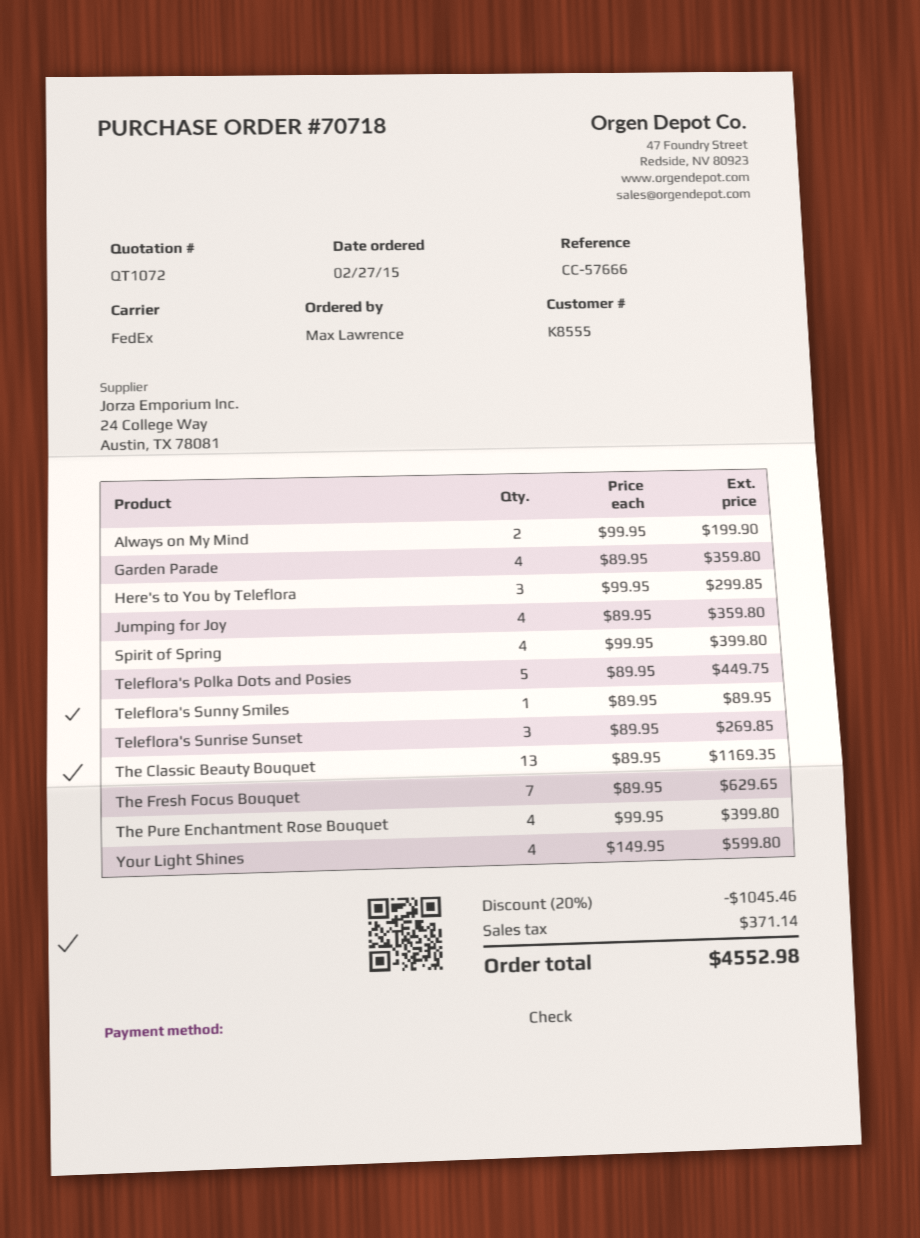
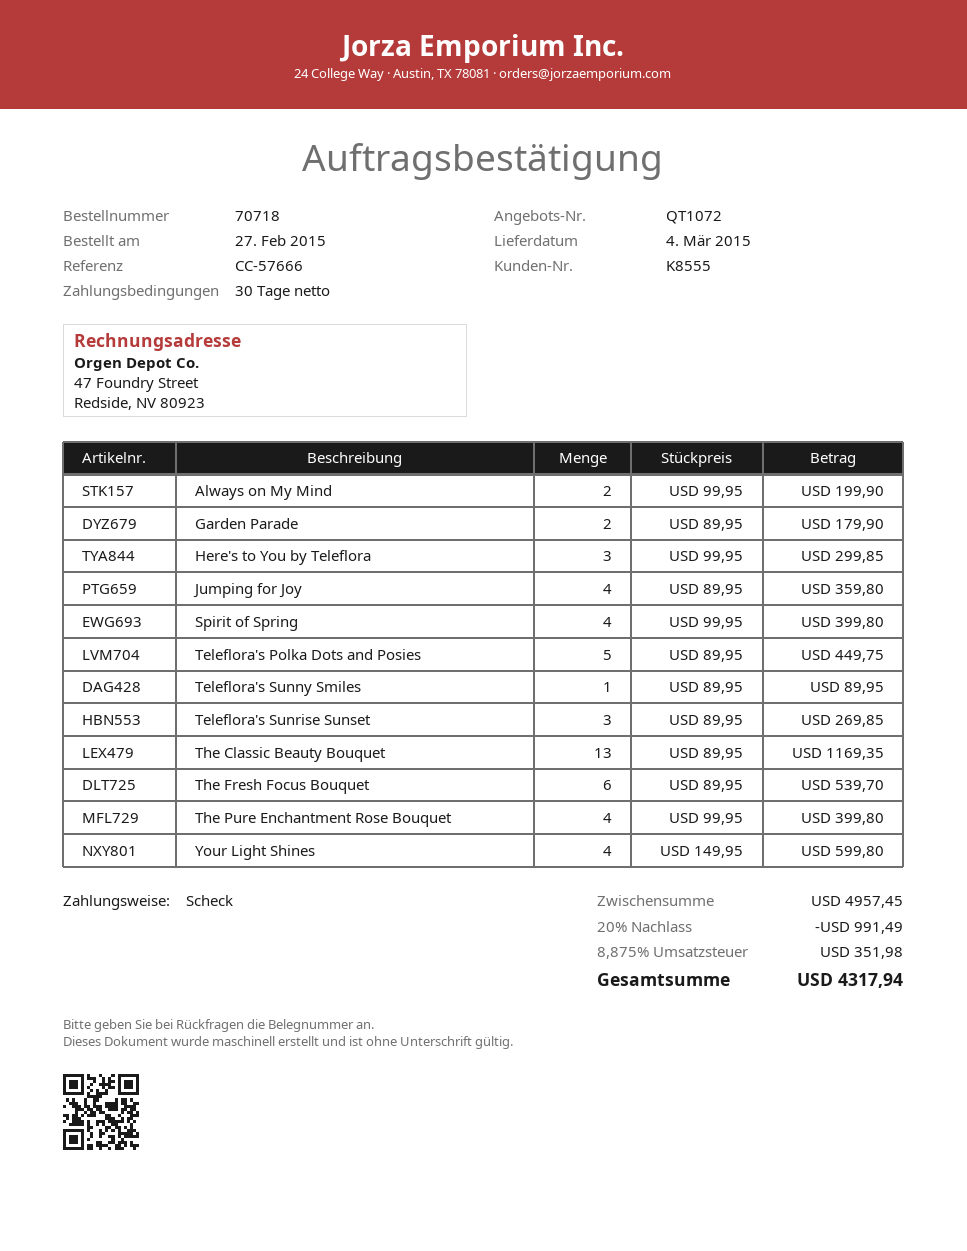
Garden Parade: 4 x 89.95 = 359.80 -> 2 x 89.95 = 179.90
The Fresh Focus Bouquet: 7 x 89.95 = 629.65 -> 6 x 89.95 = 539.70
discount: 20% = 1045.46 -> 20% = 991.49
tax: 371.14 -> 351.98
total: 4552.98 -> 4317.94

